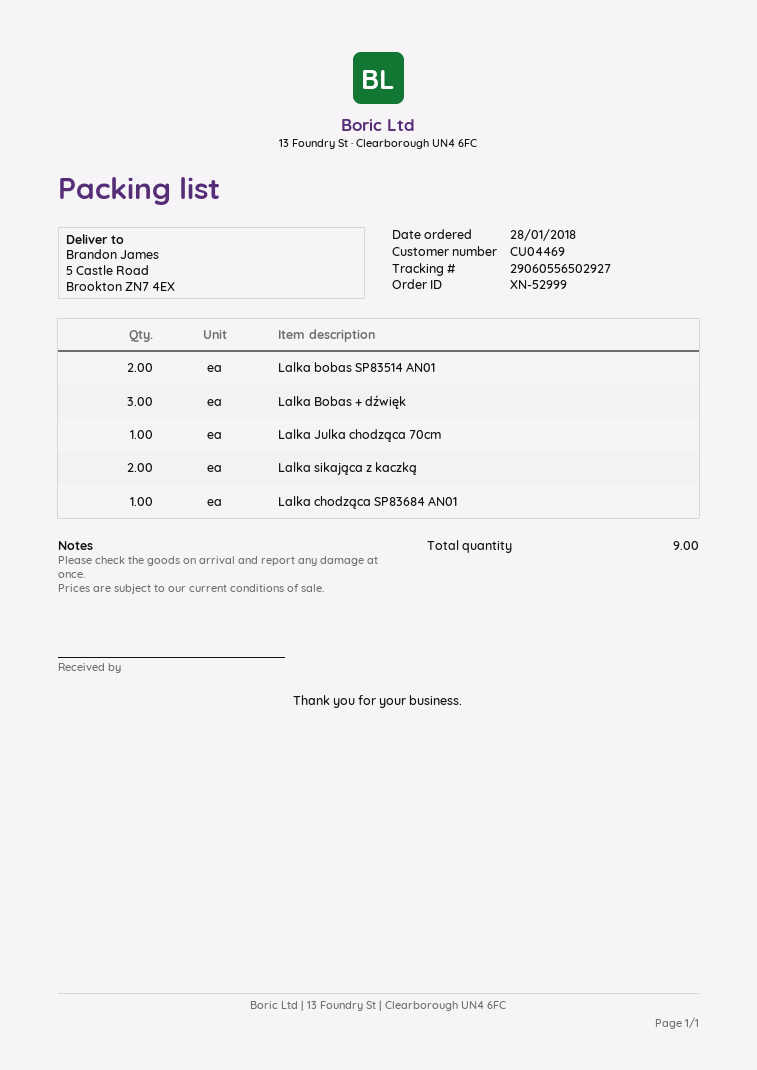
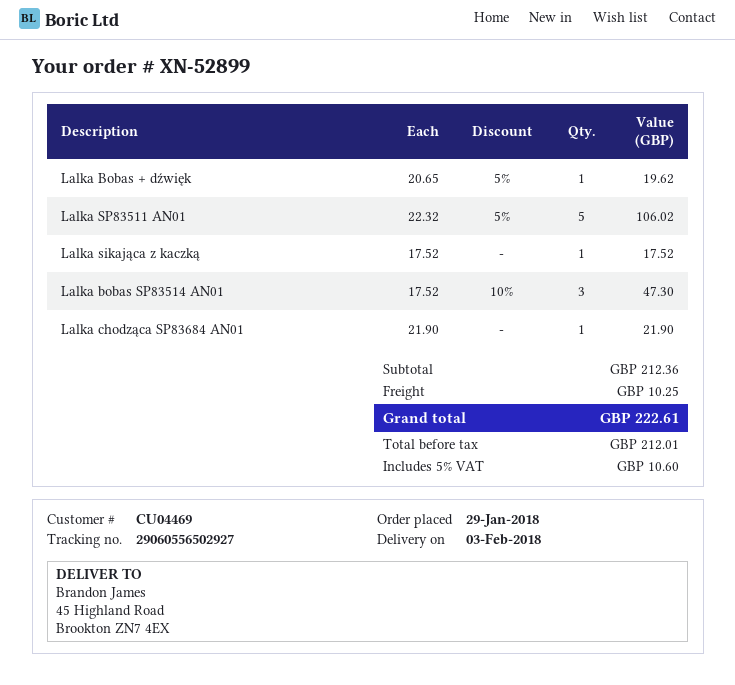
order number: XN-52999 -> XN-52899
order date: 2018-01-28 -> 2018-01-29
ship to: 5 Castle Road, Brookton ZN7 4EX -> 45 Highland Road, Brookton ZN7 4EX
Lalka bobas SP83514 AN01: 2 -> 3
Lalka Bobas + dźwięk: 3 -> 1
Lalka Julka chodząca 70cm: 1 -> none
Lalka sikająca z kaczką: 2 -> 1
Lalka SP83511 AN01: none -> 5

